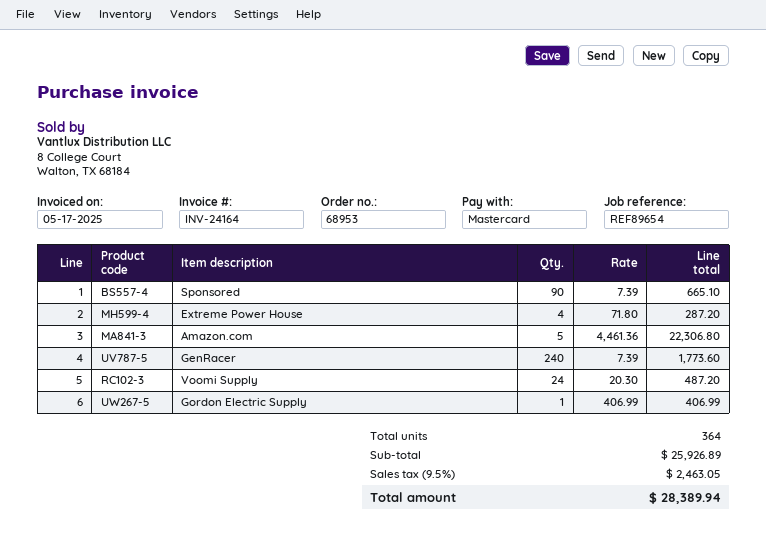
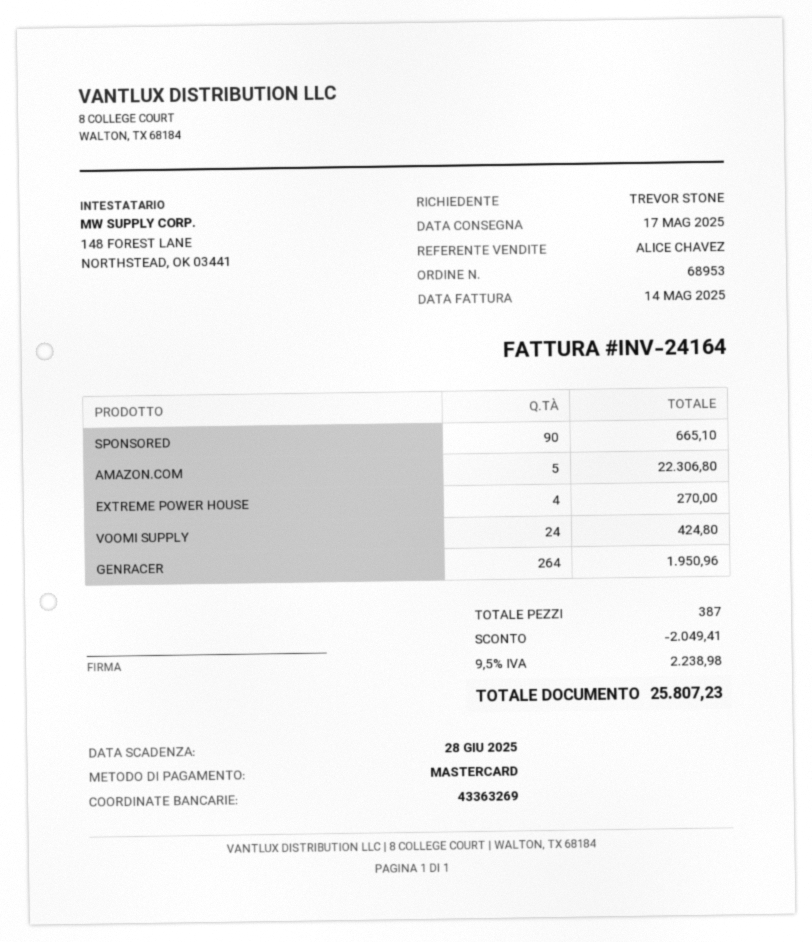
invoice date: 2025-05-17 -> 2025-05-14
Extreme Power House: 4 for 287.20 -> 4 for 270.00
GenRacer: 240 for 1773.60 -> 264 for 1950.96
Voomi Supply: 24 for 487.20 -> 24 for 424.80
Gordon Electric Supply: 1 for 406.99 -> none
total quantity: 364 -> 387
discount: none -> 2049.41
tax: 9.5% = 2463.05 -> 9.5% = 2238.98
total: 28389.94 -> 25807.23

